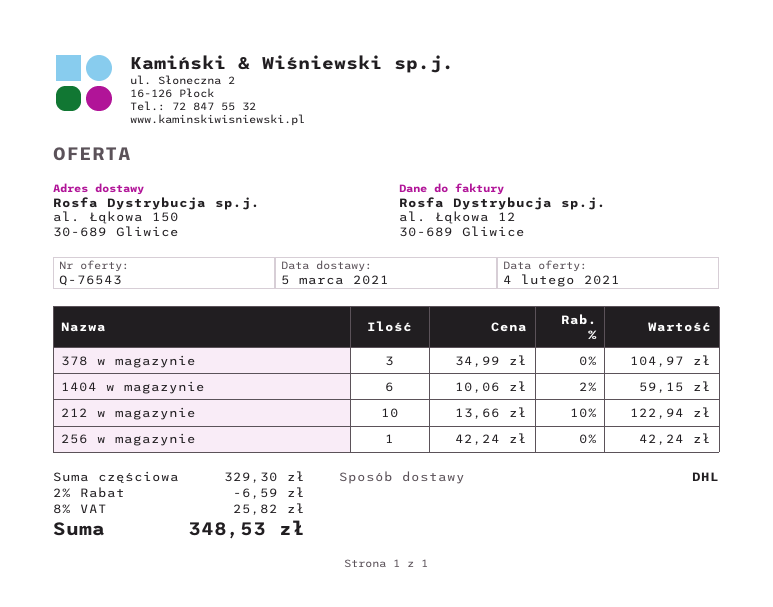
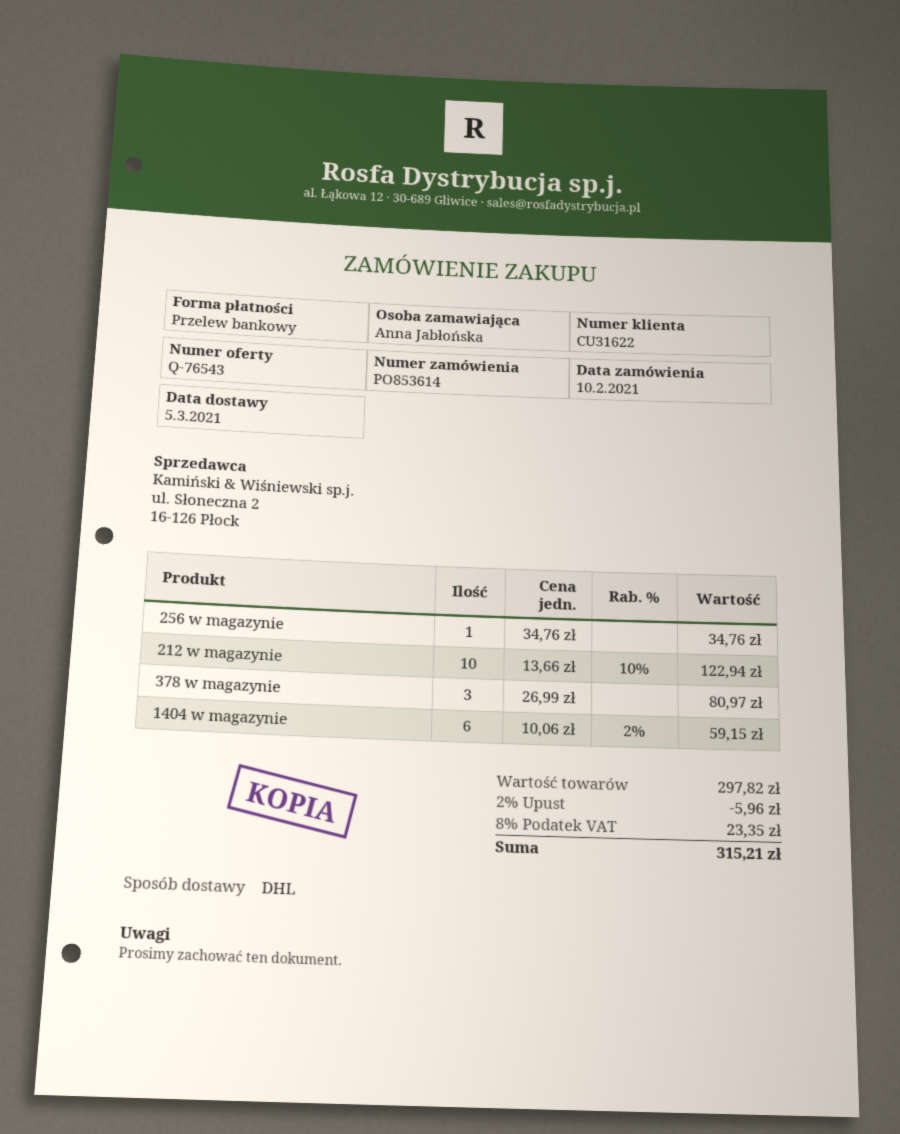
378 w magazynie: 3 x 34.99 = 104.97 -> 3 x 26.99 = 80.97
256 w magazynie: 1 x 42.24 = 42.24 -> 1 x 34.76 = 34.76
subtotal: 329.30 -> 297.82
discount: 2% = 6.59 -> 2% = 5.96
tax: 8% = 25.82 -> 8% = 23.35
total: 348.53 -> 315.21

